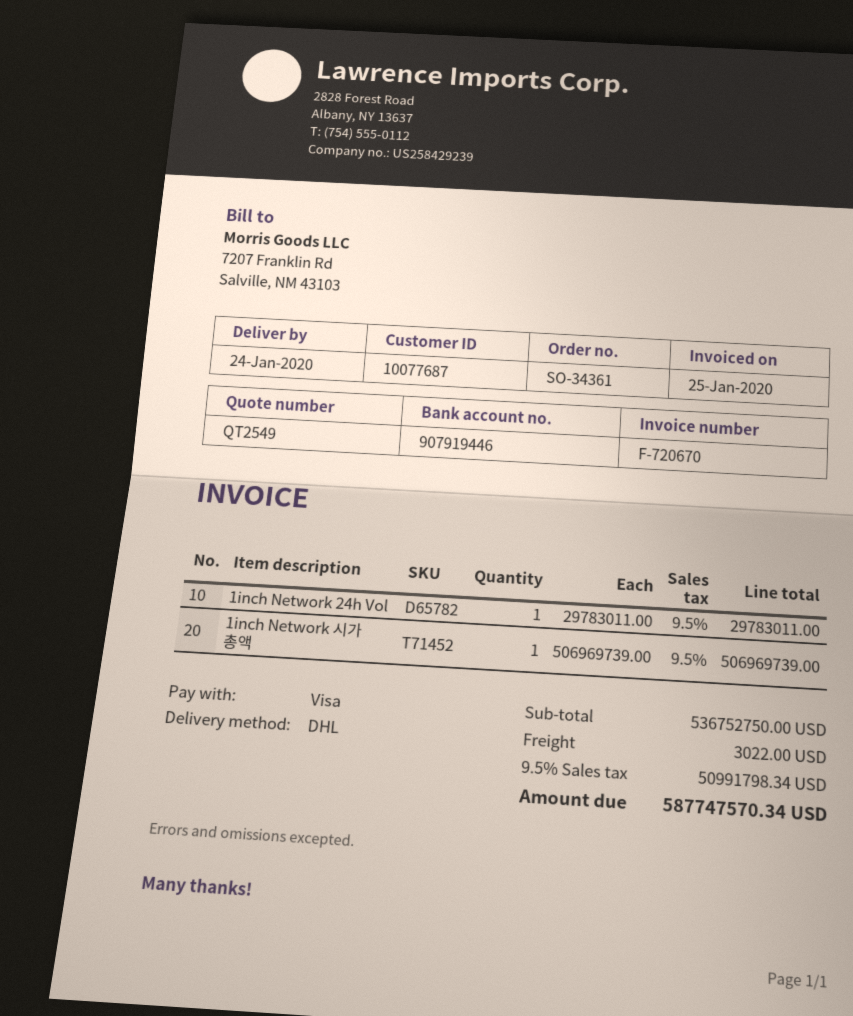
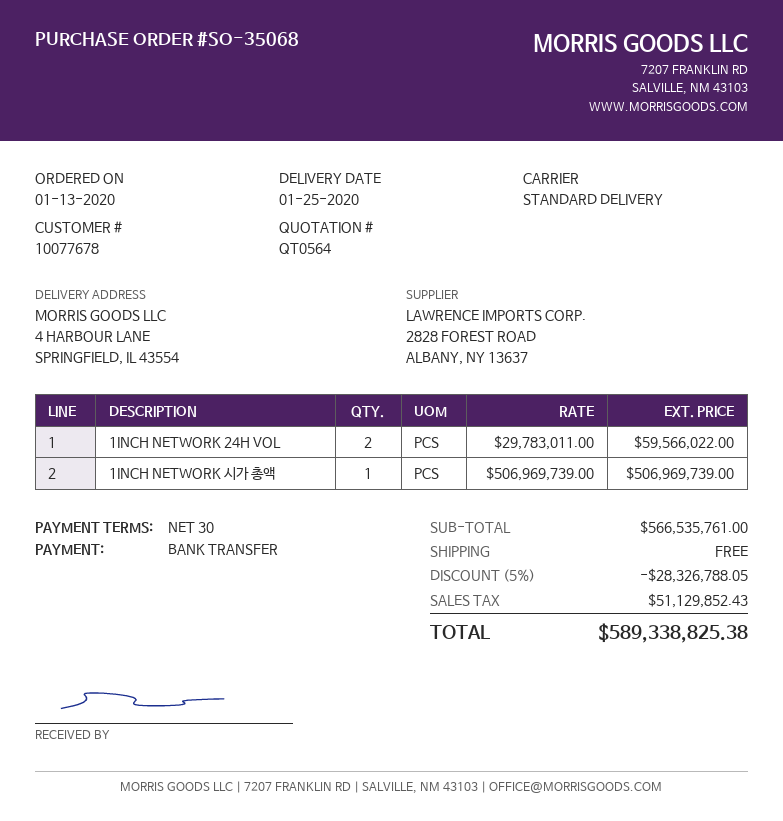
quote number: QT2549 -> QT0564
order number: SO-34361 -> SO-35068
delivery date: 2020-01-24 -> 2020-01-25
customer number: 10077687 -> 10077678
payment method: Visa -> bank transfer
shipping method: DHL -> standard
1inch Network 24h Vol: 1 x 29783011.00 = 29783011.00 -> 2 x 29783011.00 = 59566022.00
subtotal: 536752750.00 -> 566535761.00
discount: none -> 5% = 28326788.05
shipping: 3022.00 -> 0.00
tax: 50991798.34 -> 51129852.43
total: 587747570.34 -> 589338825.38

